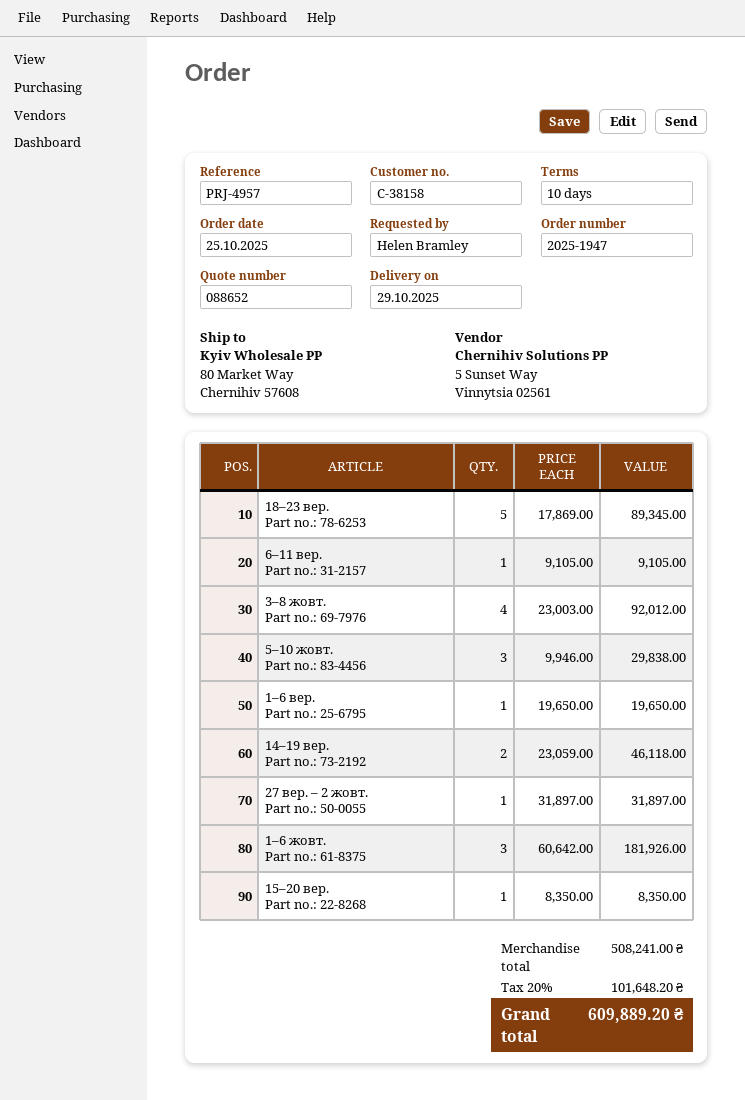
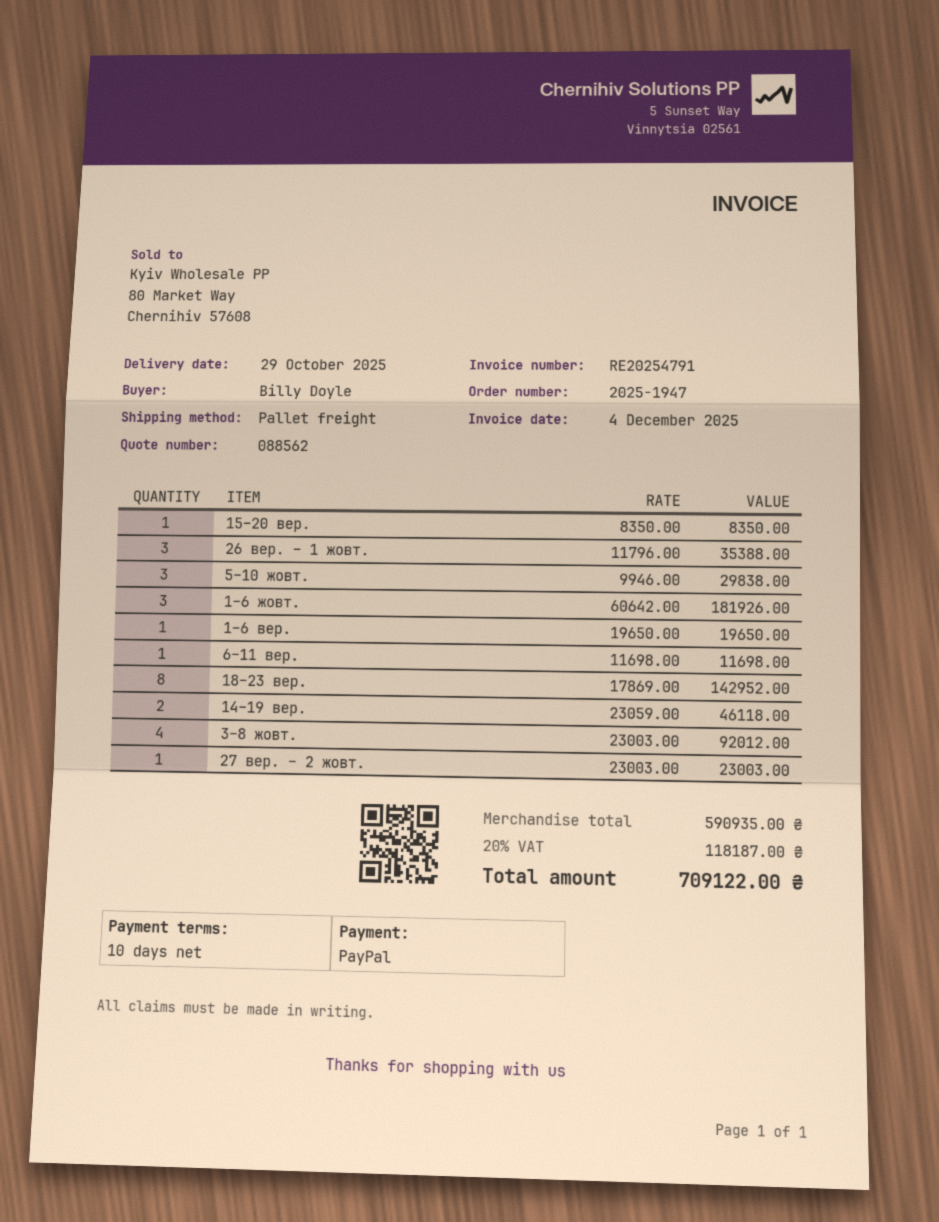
quote number: 088652 -> 088562
ordered by: Helen Bramley -> Billy Doyle
18–23 вер.: 5 x 17869.00 = 89345.00 -> 8 x 17869.00 = 142952.00
6–11 вер.: 1 x 9105.00 = 9105.00 -> 1 x 11698.00 = 11698.00
27 вер. – 2 жовт.: 1 x 31897.00 = 31897.00 -> 1 x 23003.00 = 23003.00
26 вер. – 1 жовт.: none -> 3 x 11796.00 = 35388.00
subtotal: 508241.00 -> 590935.00
tax: 20% = 101648.20 -> 20% = 118187.00
total: 609889.20 -> 709122.00

